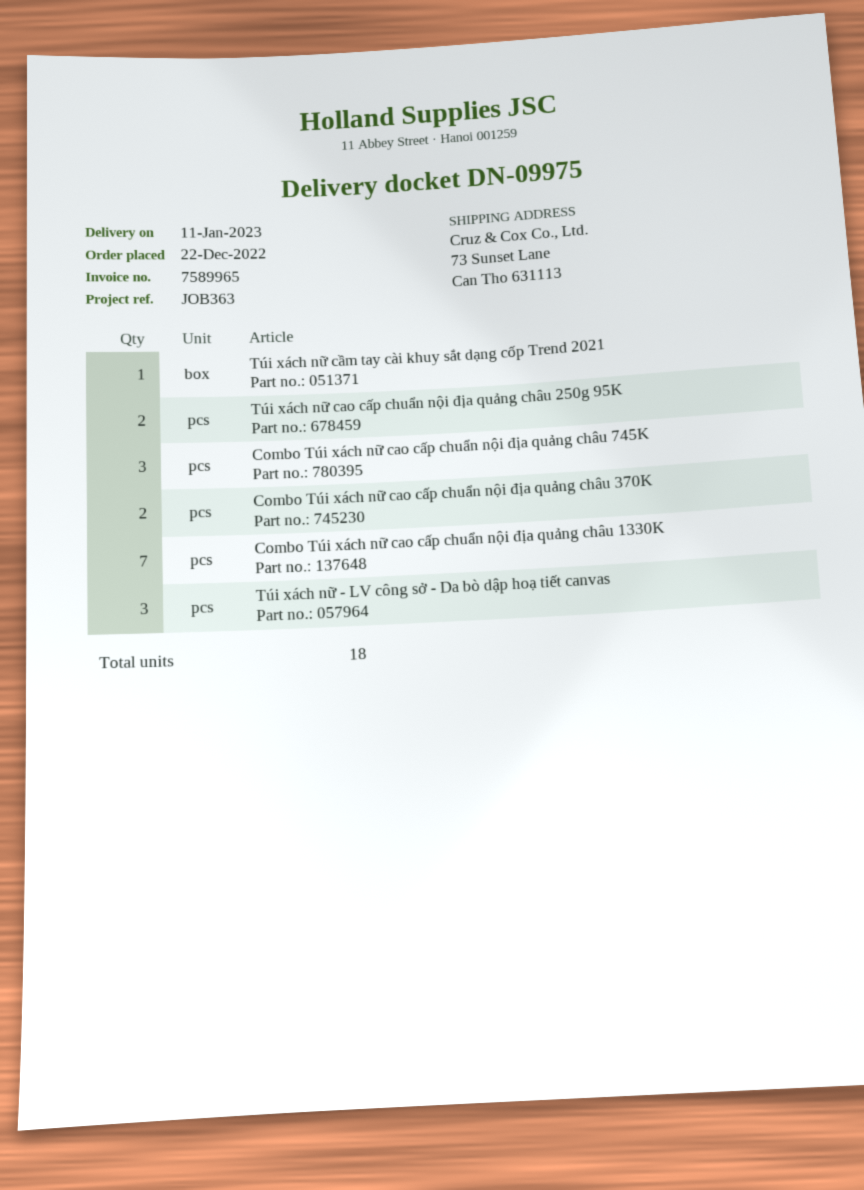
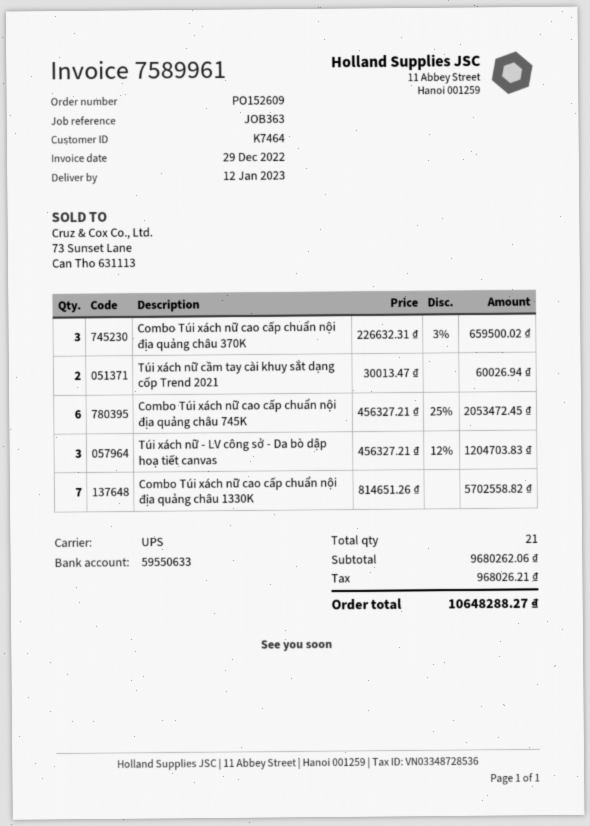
delivery date: 2023-01-11 -> 2023-01-12
invoice number: 7589965 -> 7589961
Túi xách nữ cầm tay cài khuy sắt dạng cốp Trend 2021: 1 -> 2
Túi xách nữ cao cấp chuẩn nội địa quảng châu 250g 95K: 2 -> none
Combo Túi xách nữ cao cấp chuẩn nội địa quảng châu 745K: 3 -> 6
Combo Túi xách nữ cao cấp chuẩn nội địa quảng châu 370K: 2 -> 3
total quantity: 18 -> 21

